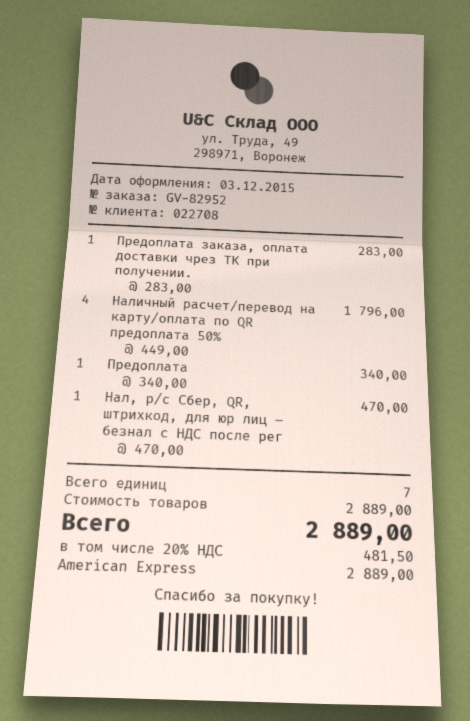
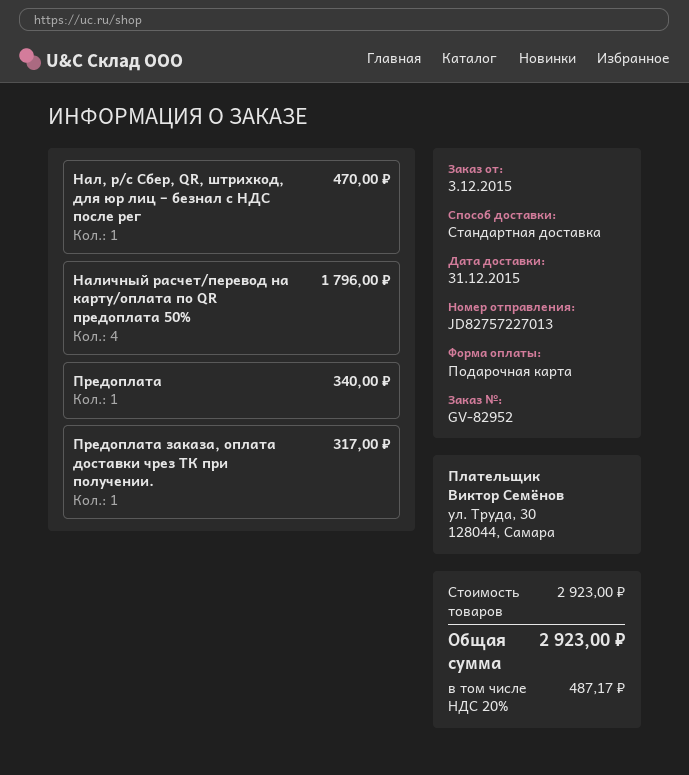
payment method: American Express -> gift card
Предоплата заказа, оплата доставки чрез ТК при получении.: 1 for 283.00 -> 1 for 317.00
subtotal: 2889.00 -> 2923.00
tax: 20% = 481.50 -> 20% = 487.17
total: 2889.00 -> 2923.00

